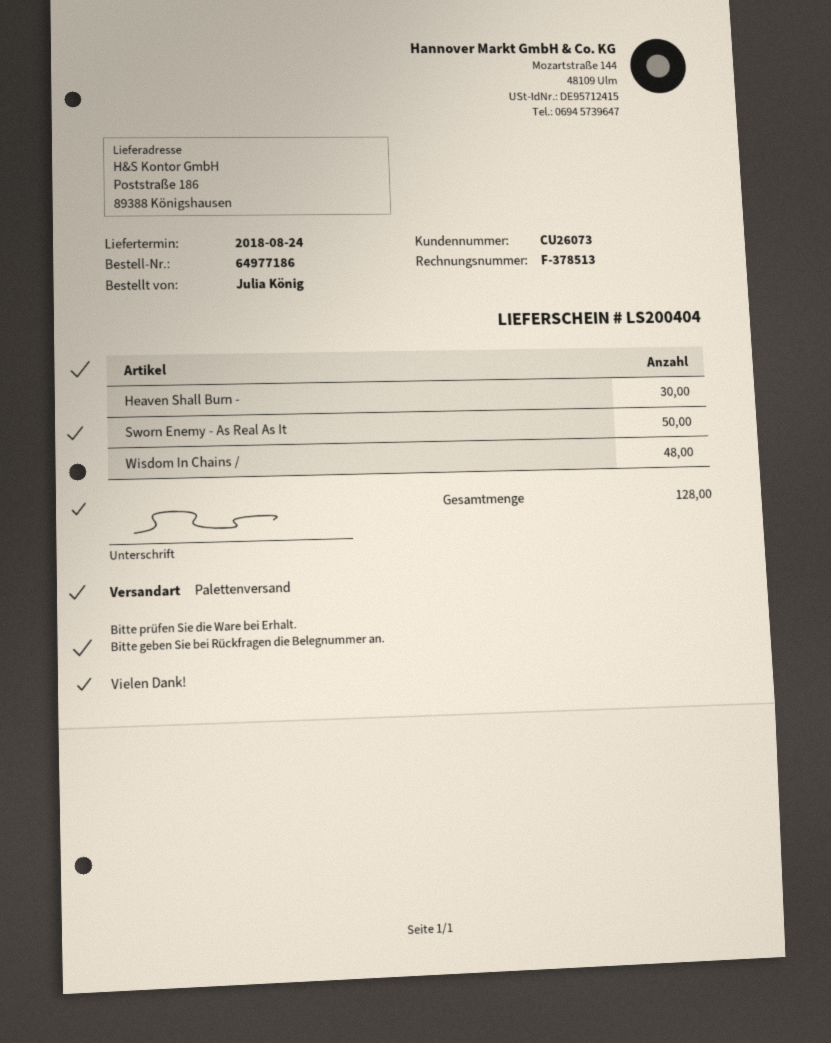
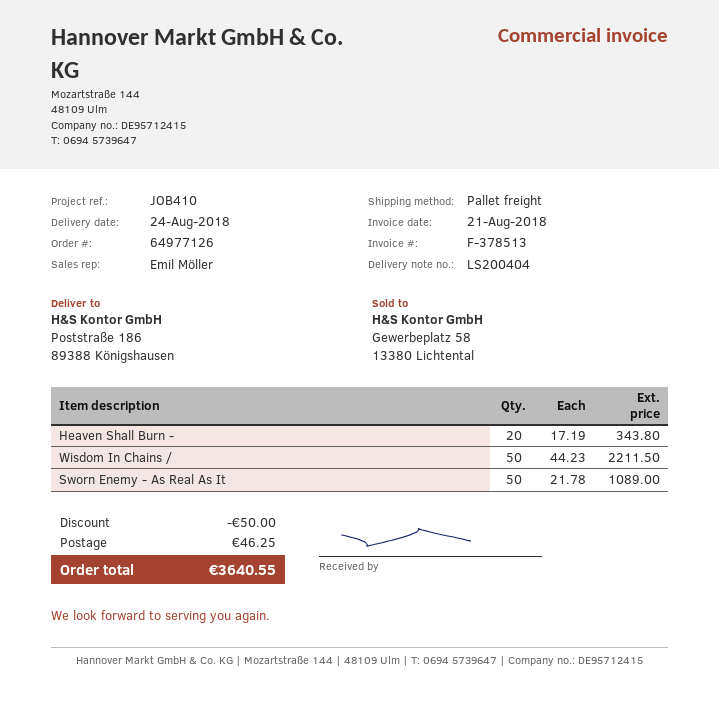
order number: 64977186 -> 64977126
Heaven Shall Burn -: 30 -> 20
Wisdom In Chains /: 48 -> 50

